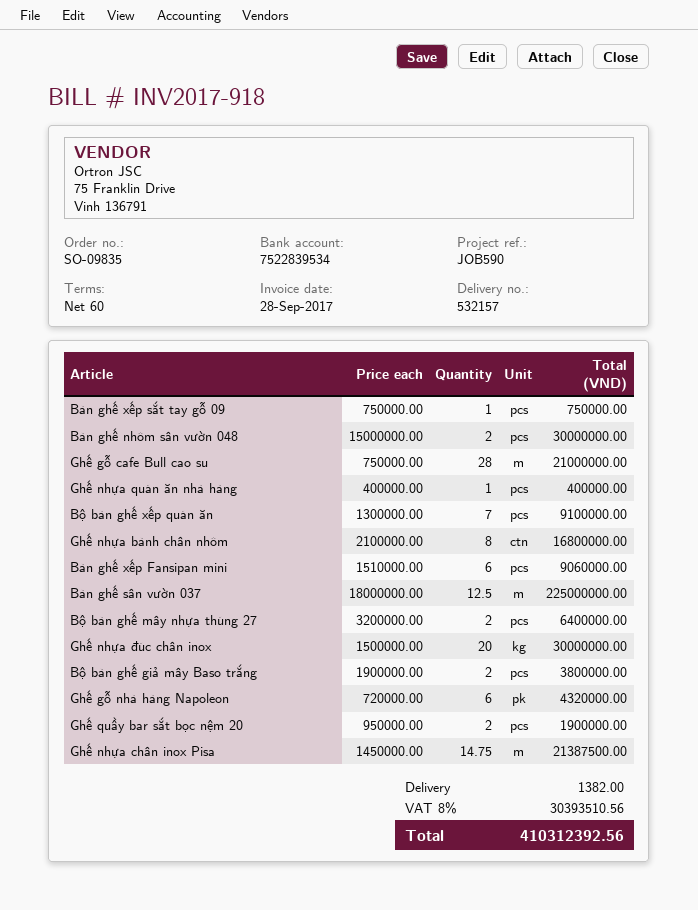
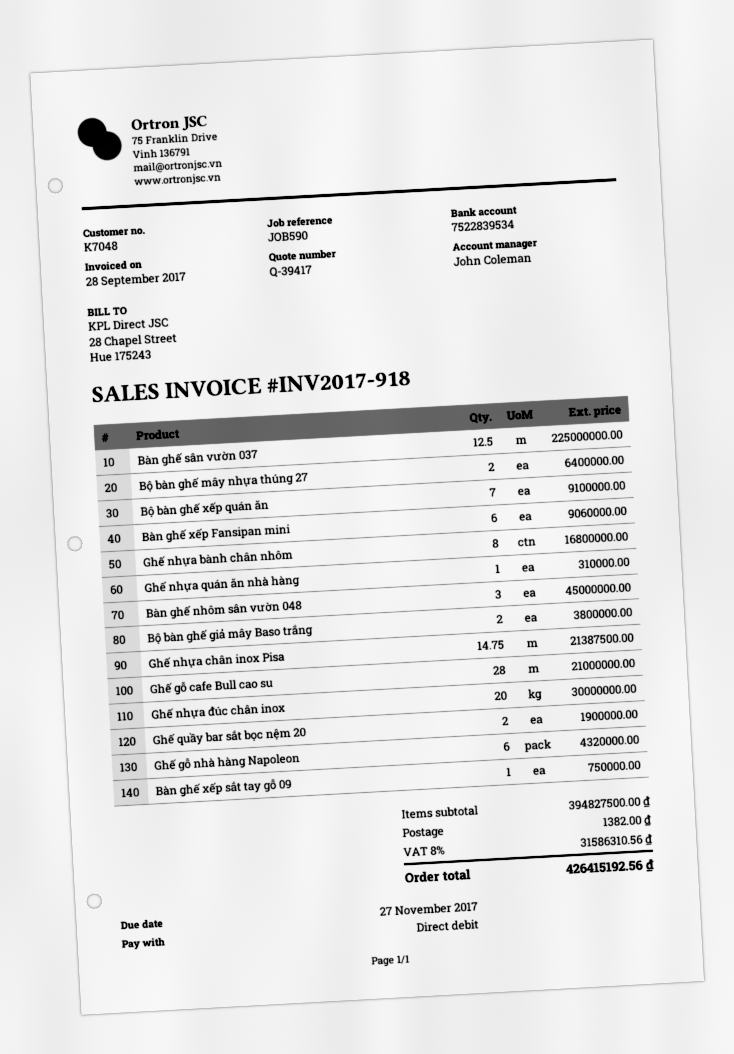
Bàn ghế nhôm sân vườn 048: 2 for 30000000.00 -> 3 for 45000000.00
Ghế nhựa quán ăn nhà hàng: 1 for 400000.00 -> 1 for 310000.00
tax: 8% = 30393510.56 -> 8% = 31586310.56
total: 410312392.56 -> 426415192.56

